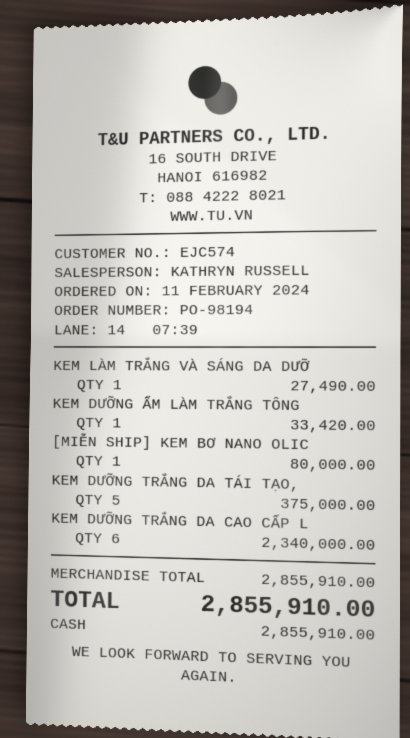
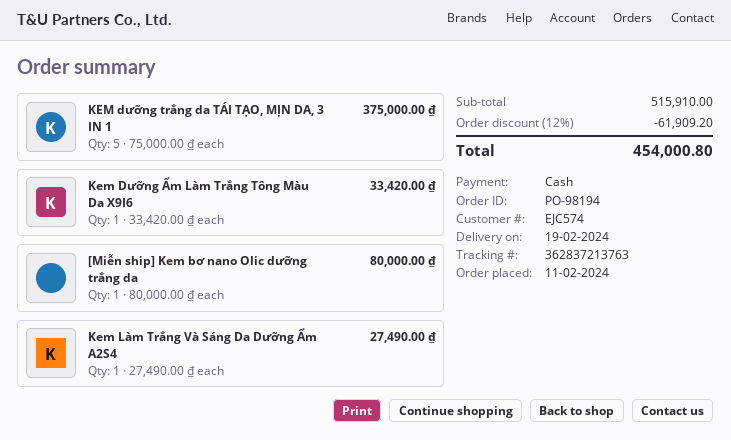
KEM DƯỠNG TRẮNG DA CAO CẤP L: 6 for 2340000.00 -> none
subtotal: 2855910.00 -> 515910.00
discount: none -> 12% = 61909.20
total: 2855910.00 -> 454000.80

